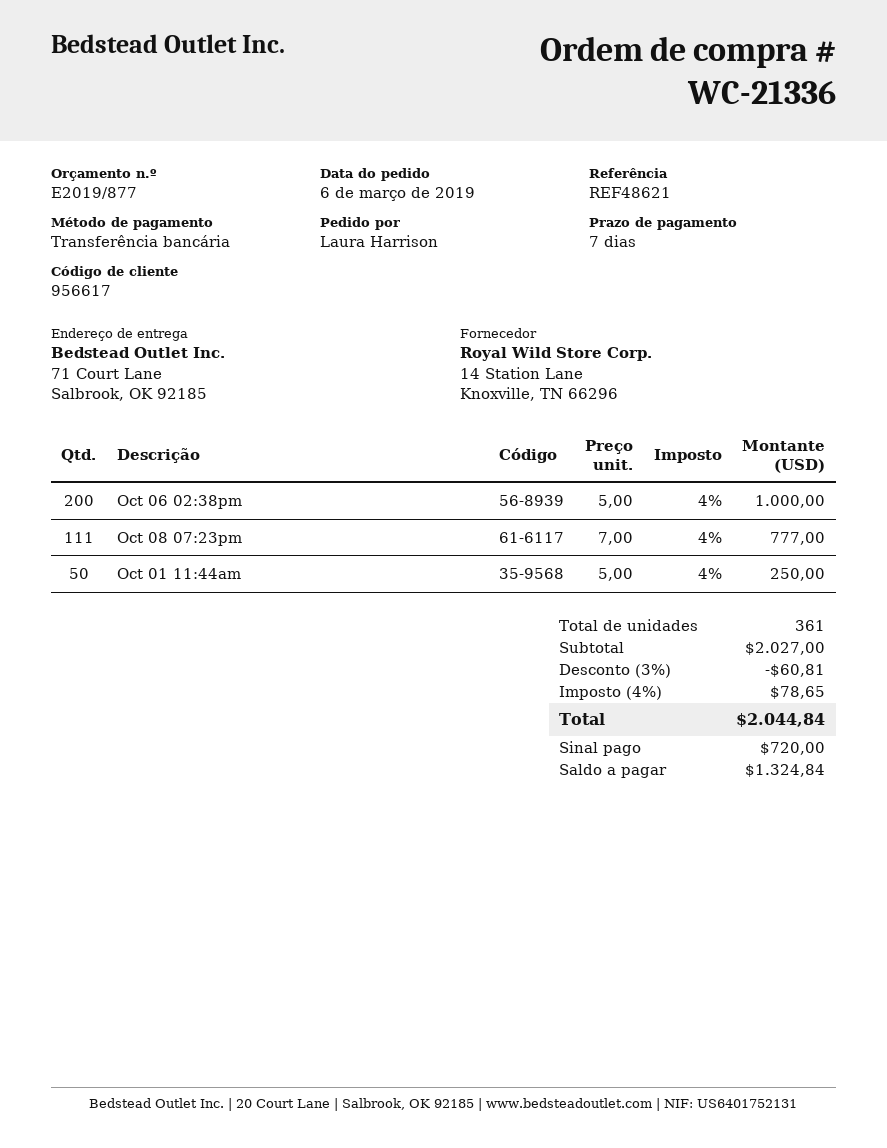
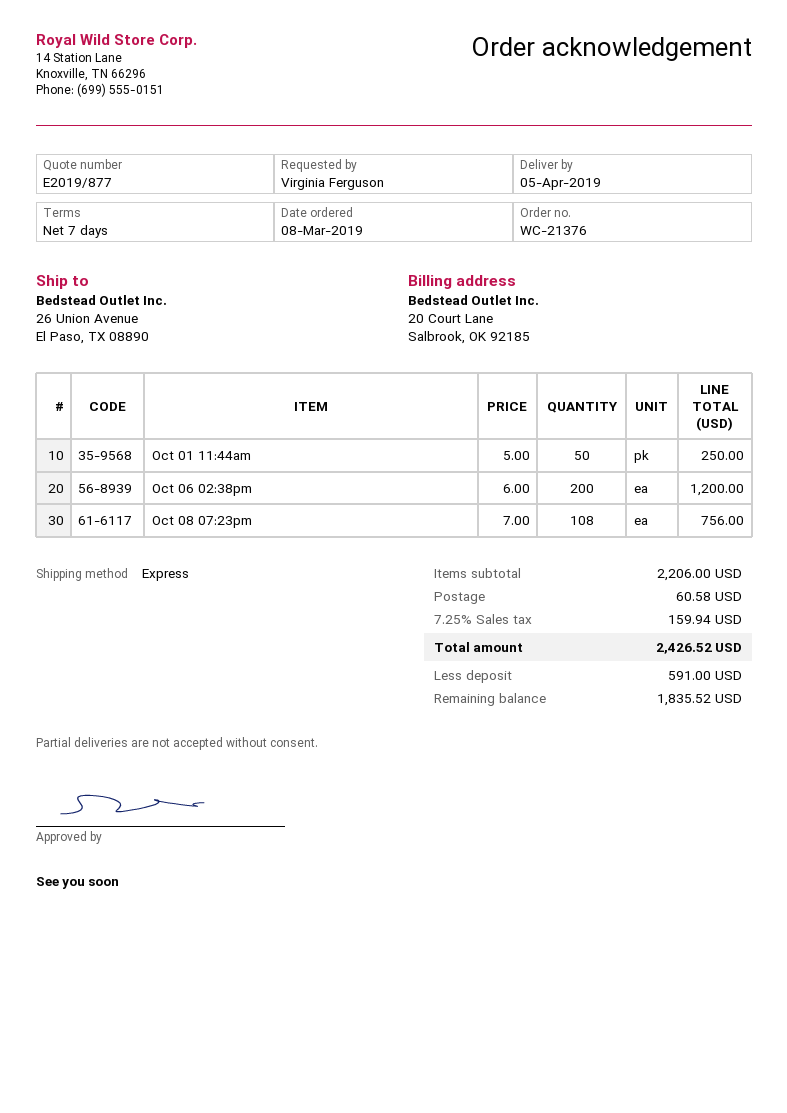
order number: WC-21336 -> WC-21376
order date: 2019-03-06 -> 2019-03-08
ordered by: Laura Harrison -> Virginia Ferguson
ship to: 71 Court Lane, Salbrook, OK 92185 -> 26 Union Avenue, El Paso, TX 08890
Oct 06 02:38pm: 200 x 5.00 = 1000.00 -> 200 x 6.00 = 1200.00
Oct 08 07:23pm: 111 x 7.00 = 777.00 -> 108 x 7.00 = 756.00
subtotal: 2027.00 -> 2206.00
discount: 3% = 60.81 -> none
shipping: none -> 60.58
tax: 4% = 78.65 -> 7.25% = 159.94
total: 2044.84 -> 2426.52
deposit: 720.00 -> 591.00
balance: 1324.84 -> 1835.52

